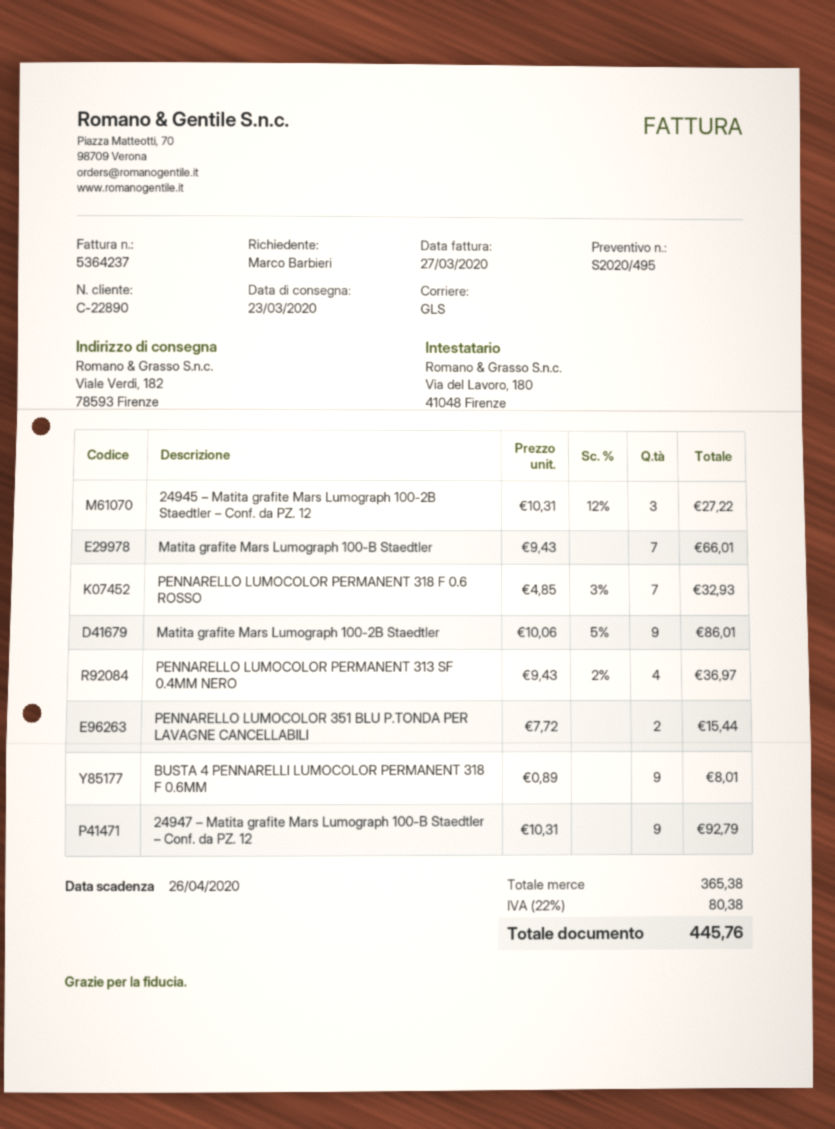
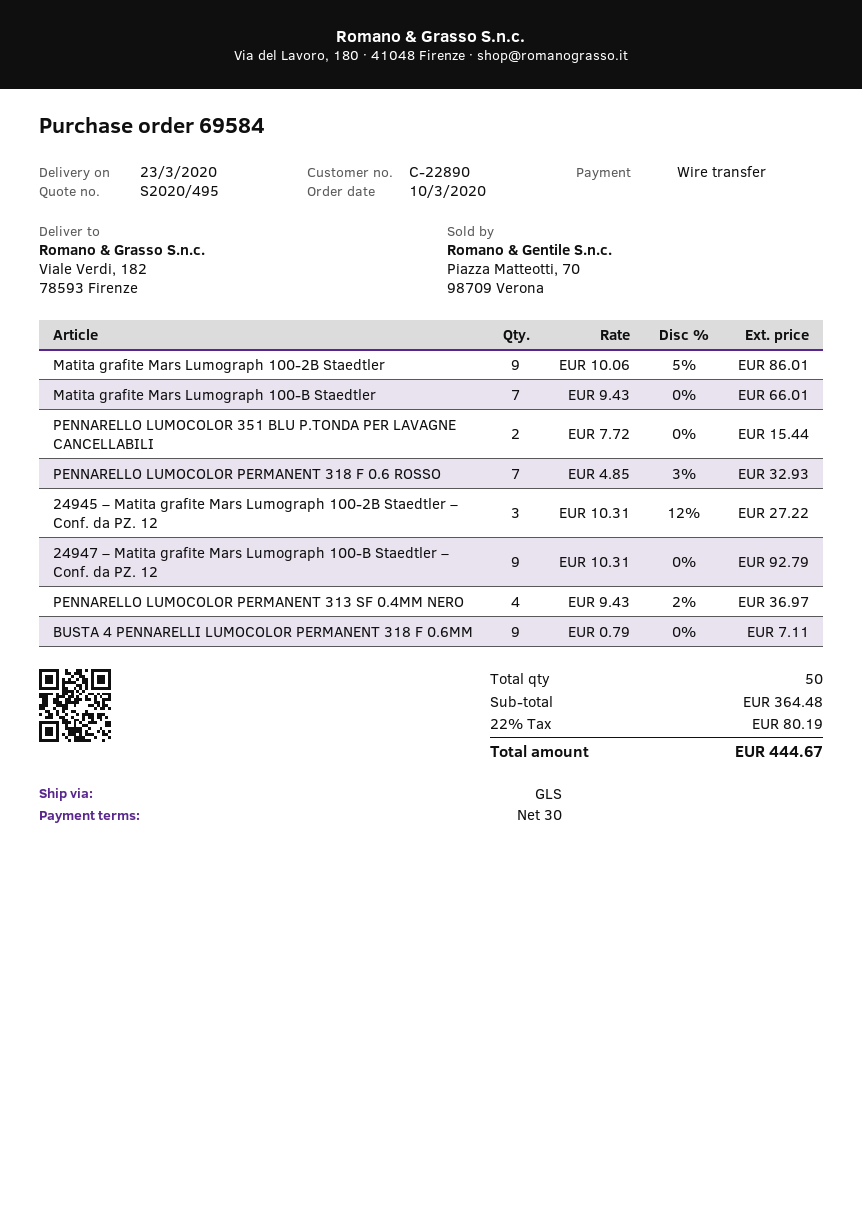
BUSTA 4 PENNARELLI LUMOCOLOR PERMANENT 318 F 0.6MM: 9 x 0.89 = 8.01 -> 9 x 0.79 = 7.11
subtotal: 365.38 -> 364.48
tax: 22% = 80.38 -> 22% = 80.19
total: 445.76 -> 444.67

